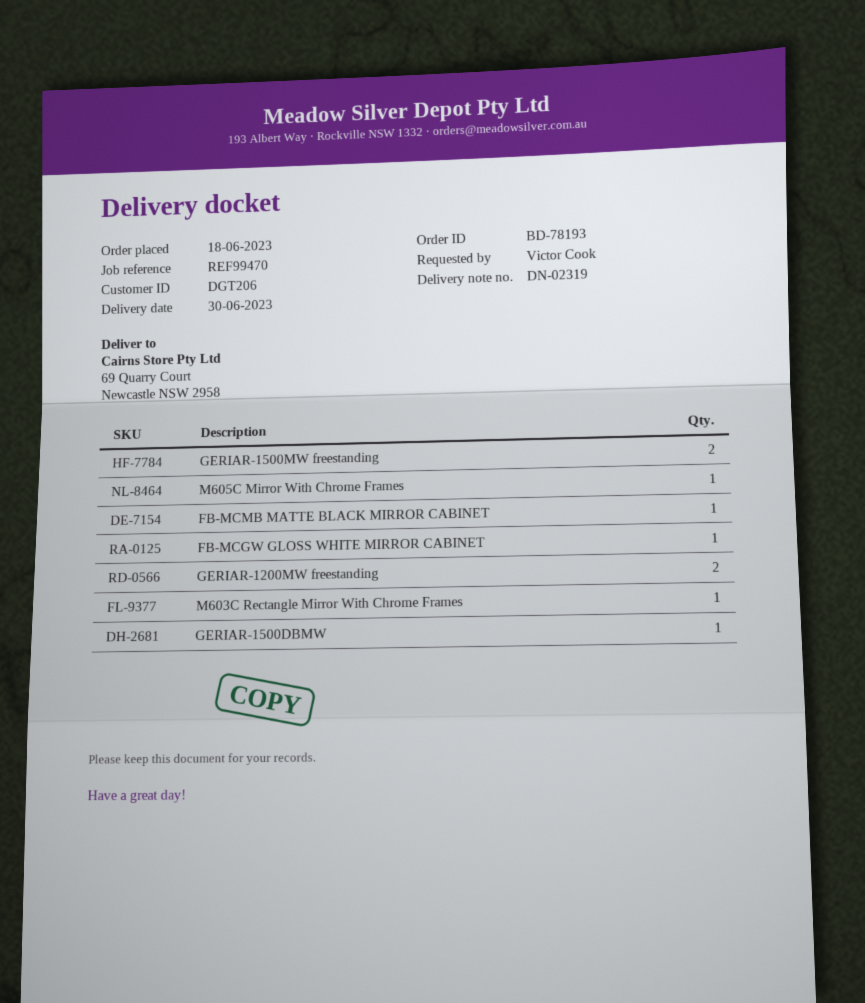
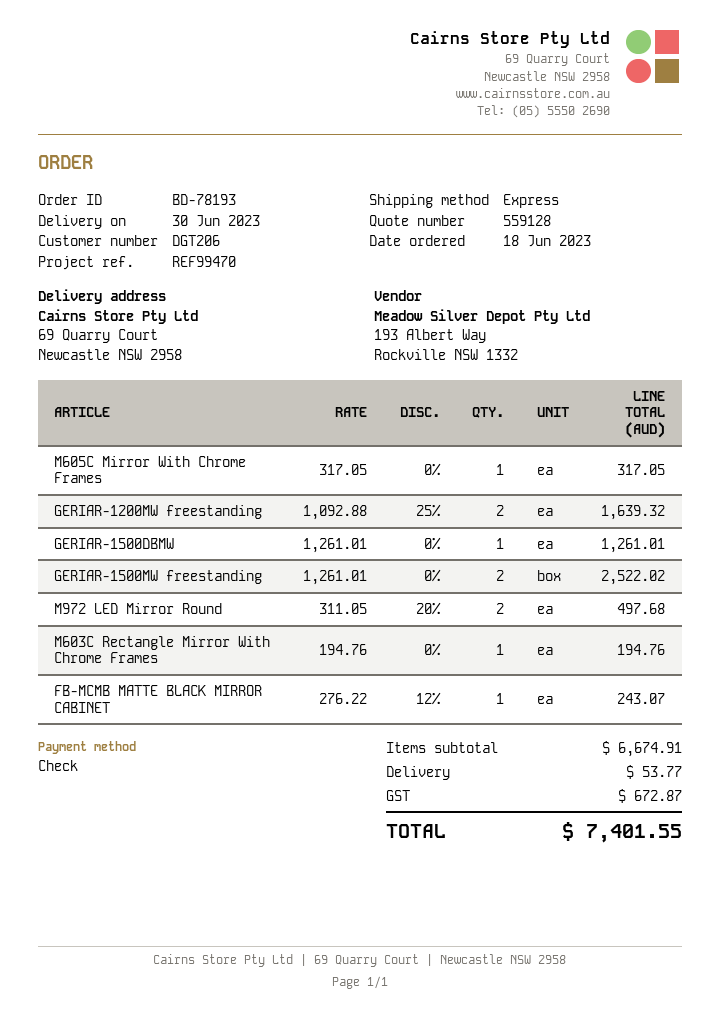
FB-MCGW GLOSS WHITE MIRROR CABINET: 1 -> none
M972 LED Mirror Round: none -> 2

